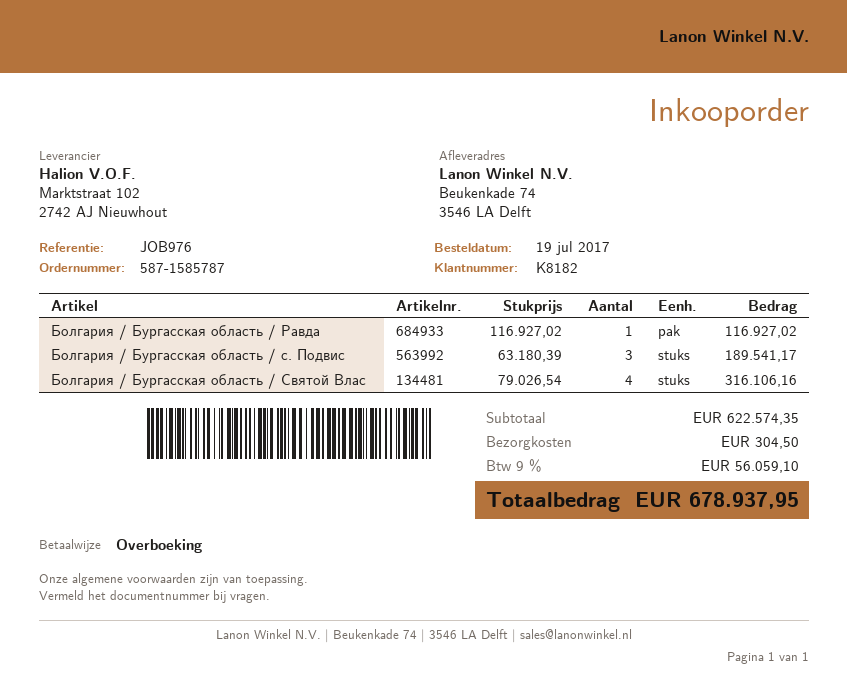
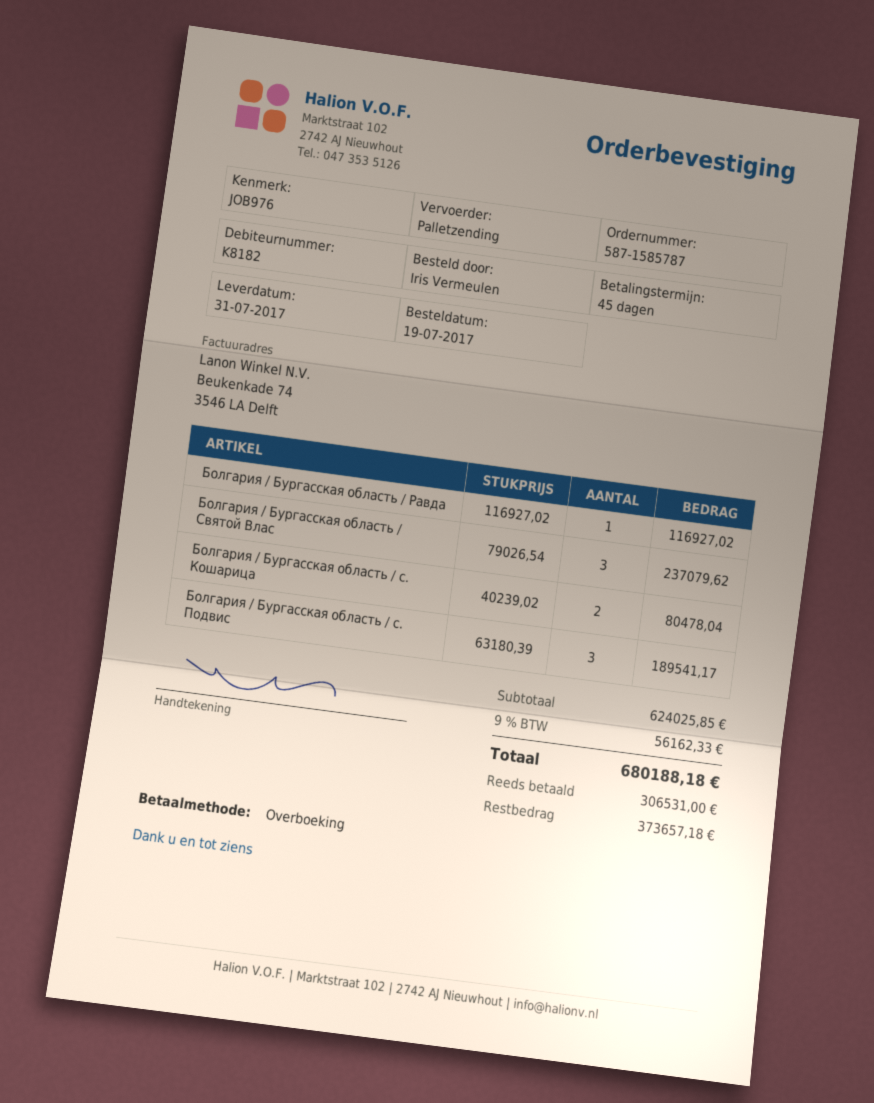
Болгария / Бургасская область / Святой Влас: 4 x 79026.54 = 316106.16 -> 3 x 79026.54 = 237079.62
Болгария / Бургасская область / с. Кошарица: none -> 2 x 40239.02 = 80478.04
subtotal: 622574.35 -> 624025.85
shipping: 304.50 -> none
tax: 9% = 56059.10 -> 9% = 56162.33
total: 678937.95 -> 680188.18

